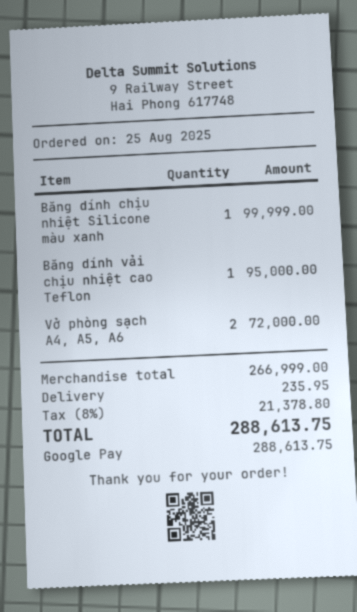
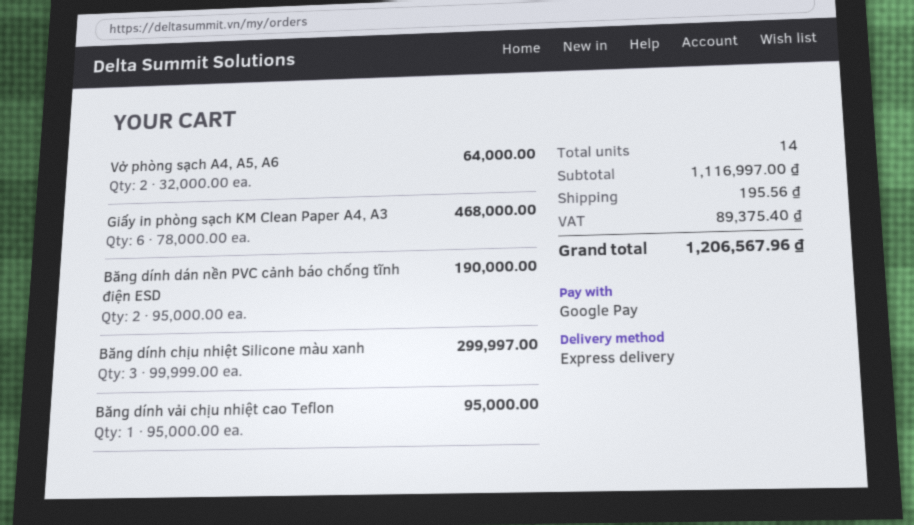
Băng dính chịu nhiệt Silicone màu xanh: 1 for 99999.00 -> 3 for 299997.00
Vở phòng sạch A4, A5, A6: 2 for 72000.00 -> 2 for 64000.00
Giấy in phòng sạch KM Clean Paper A4, A3: none -> 6 for 468000.00
Băng dính dán nền PVC cảnh báo chống tĩnh điện ESD: none -> 2 for 190000.00
subtotal: 266999.00 -> 1116997.00
shipping: 235.95 -> 195.56
tax: 21378.80 -> 89375.40
total: 288613.75 -> 1206567.96

